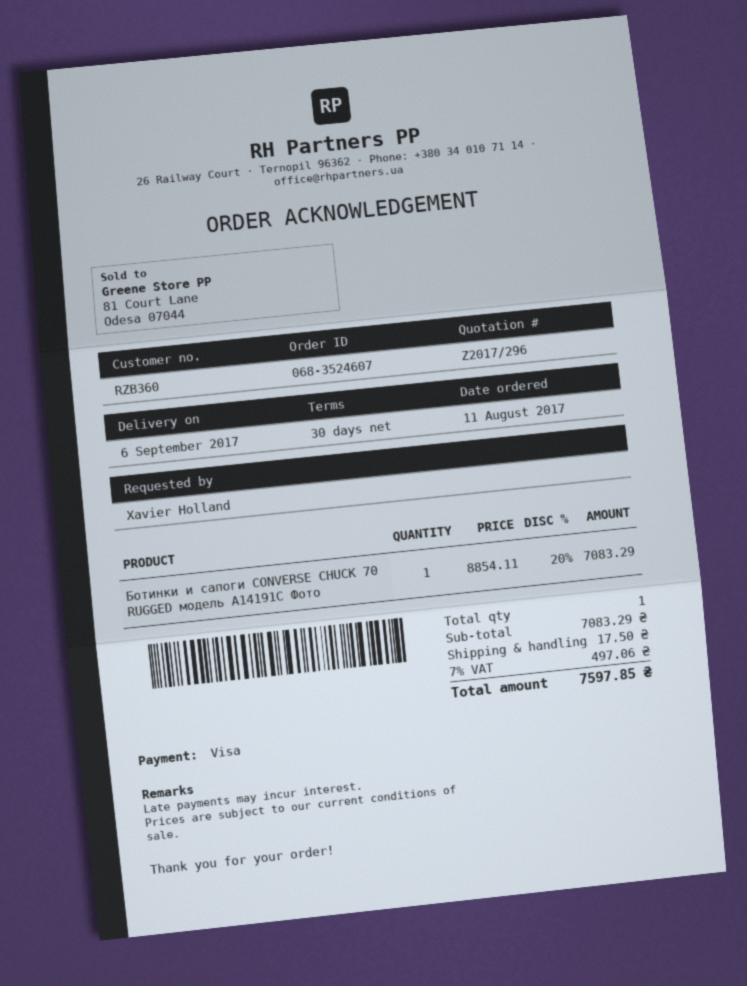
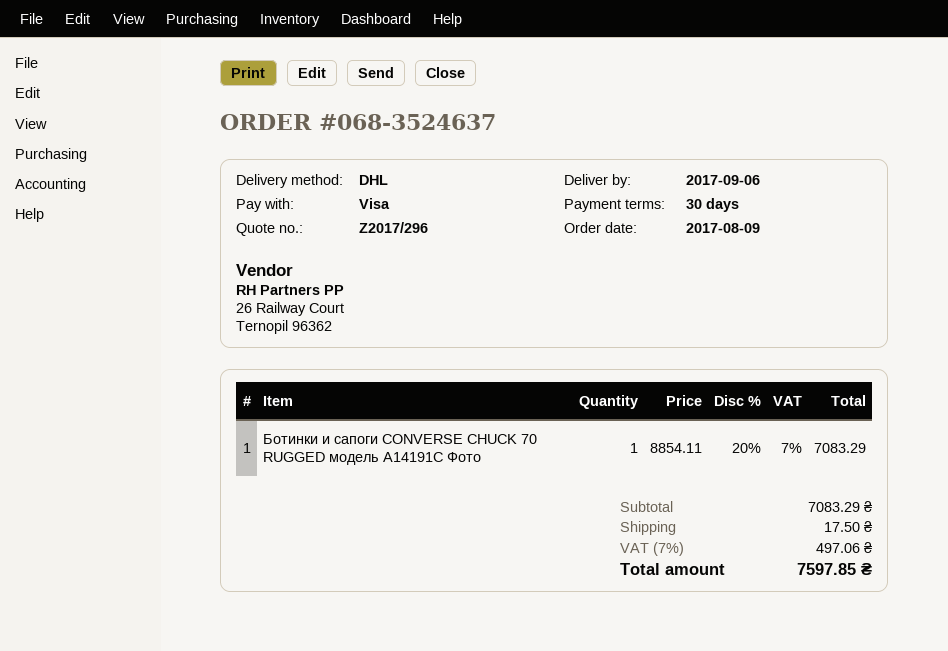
order number: 068-3524607 -> 068-3524637
order date: 2017-08-11 -> 2017-08-09

